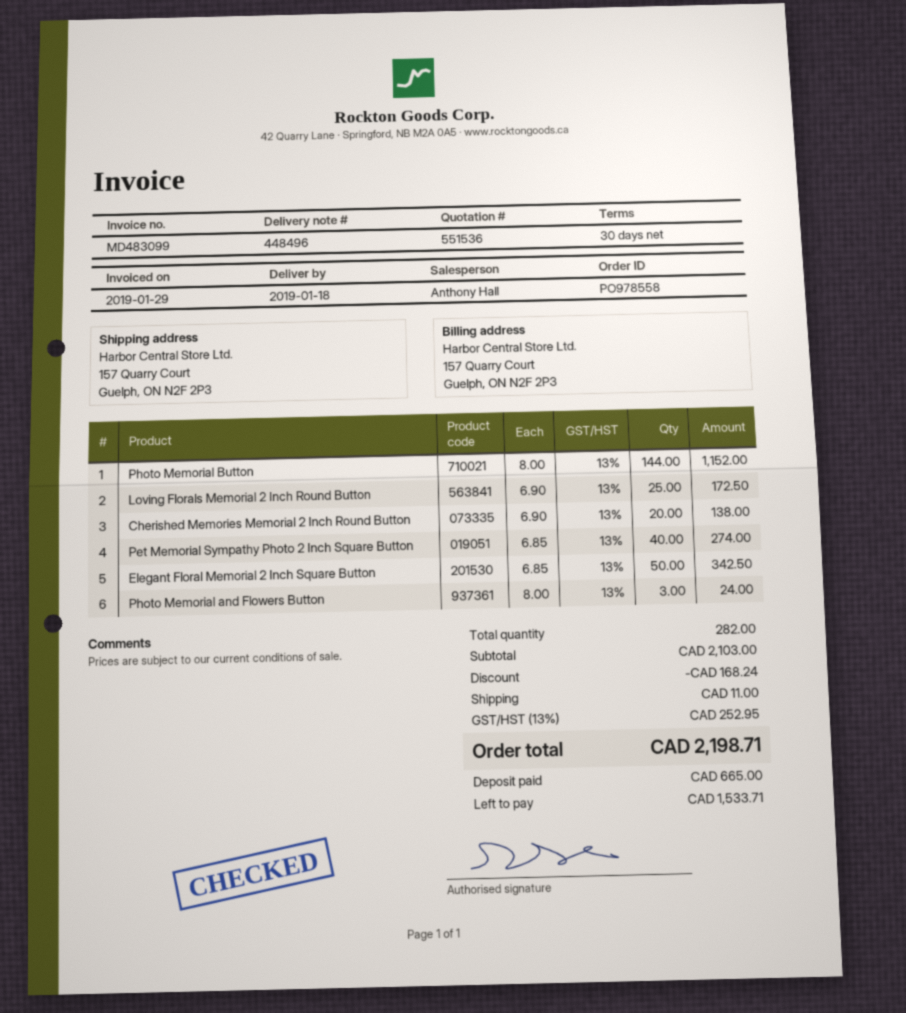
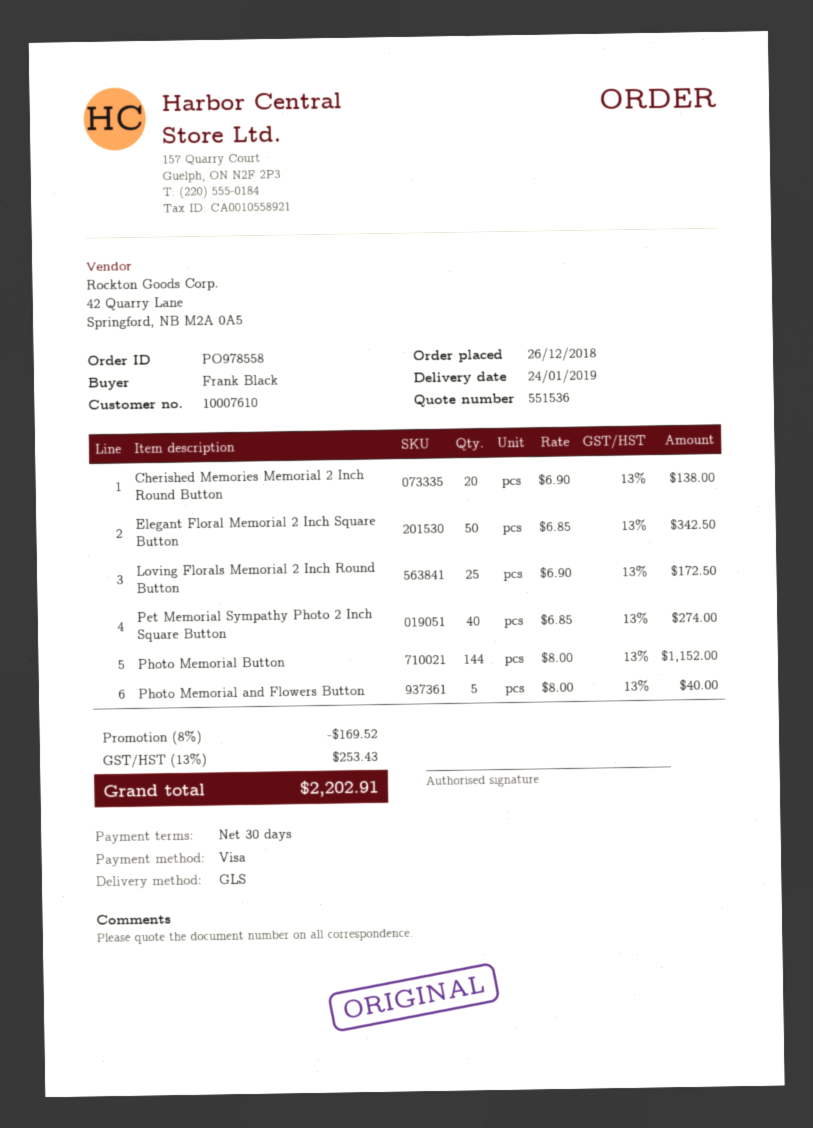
delivery date: 2019-01-18 -> 2019-01-24
Photo Memorial and Flowers Button: 3 x 8.00 = 24.00 -> 5 x 8.00 = 40.00
discount: 168.24 -> 169.52
shipping: 11.00 -> none
tax: 13% = 252.95 -> 13% = 253.43
total: 2198.71 -> 2202.91

